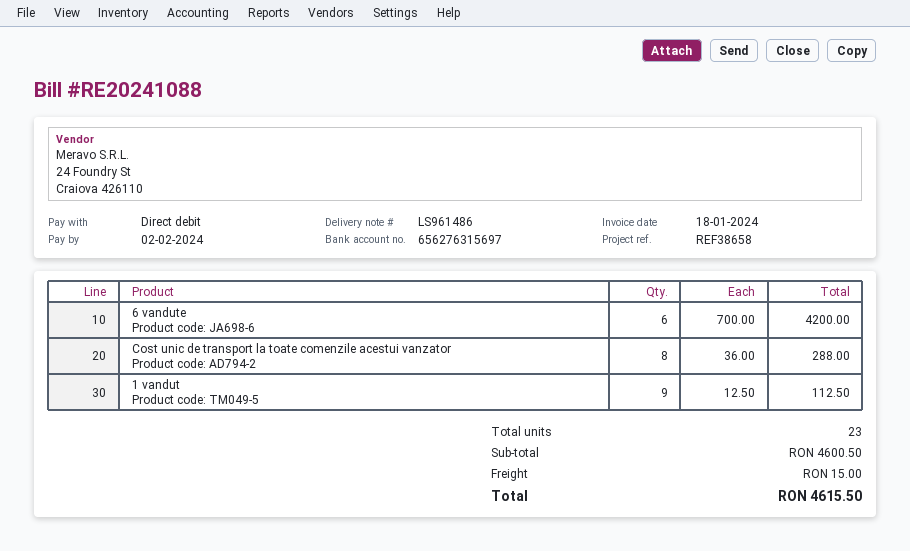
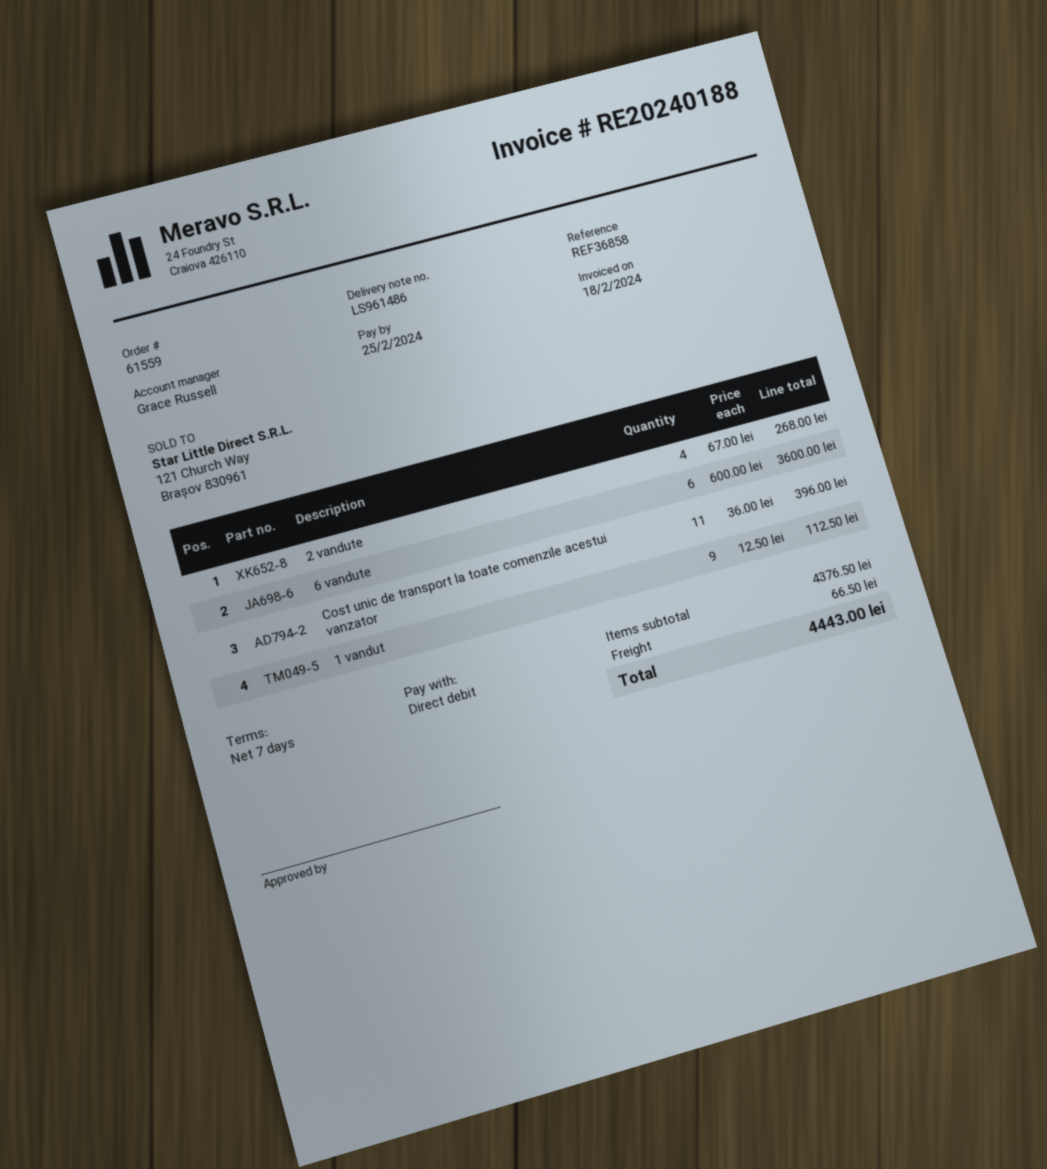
invoice number: RE20241088 -> RE20240188
invoice date: 2024-01-18 -> 2024-02-18
due date: 2024-02-02 -> 2024-02-25
reference: REF38658 -> REF36858
6 vandute: 6 x 700.00 = 4200.00 -> 6 x 600.00 = 3600.00
Cost unic de transport la toate comenzile acestui vanzator: 8 x 36.00 = 288.00 -> 11 x 36.00 = 396.00
2 vandute: none -> 4 x 67.00 = 268.00
subtotal: 4600.50 -> 4376.50
shipping: 15.00 -> 66.50
total: 4615.50 -> 4443.00

